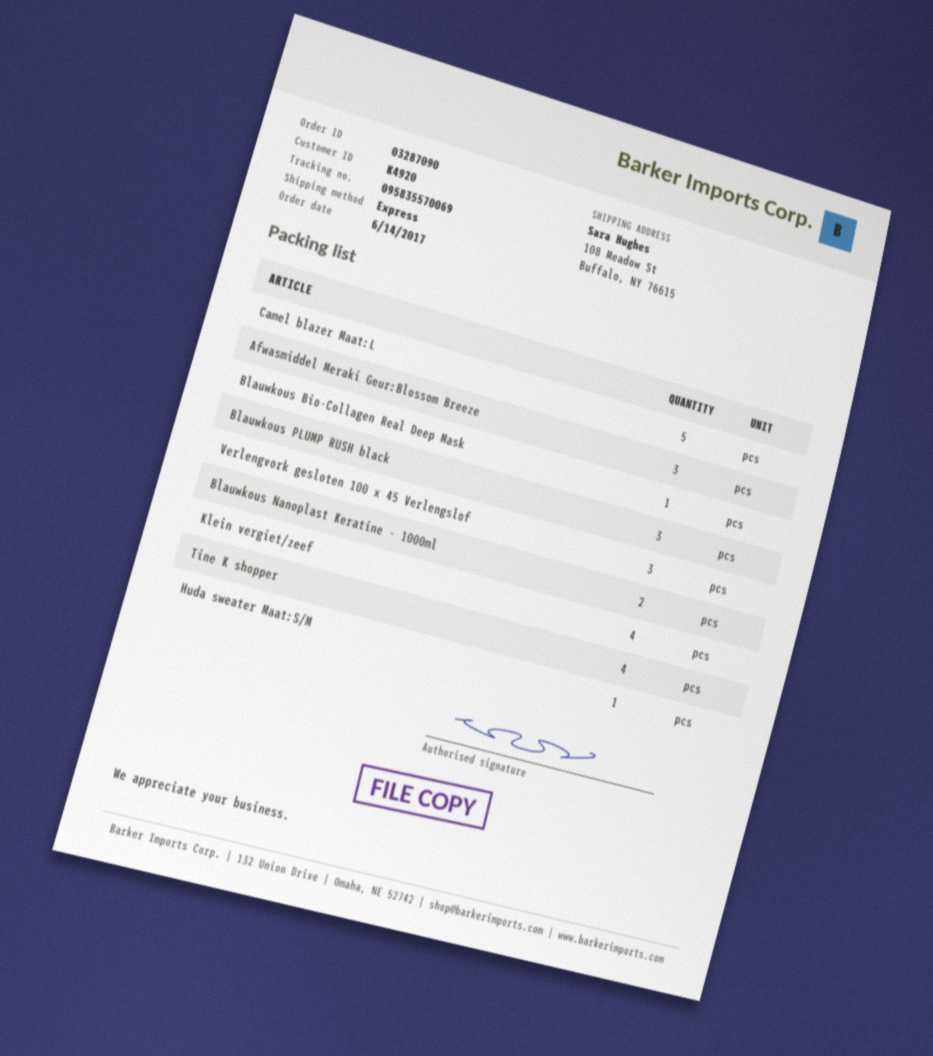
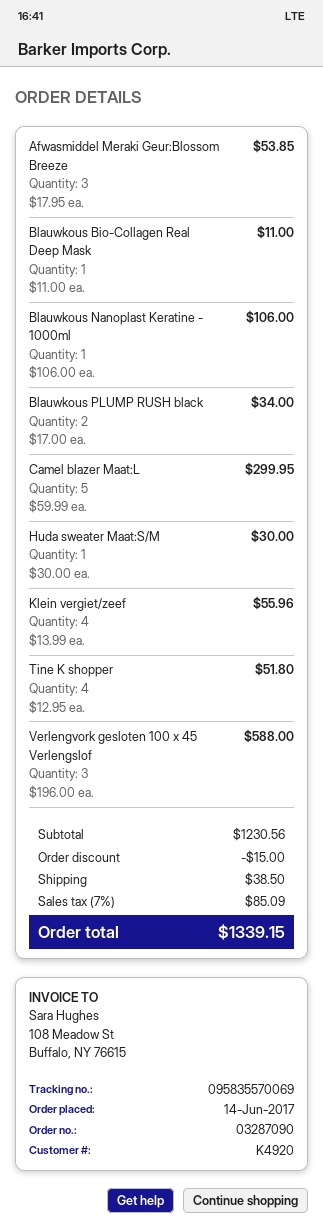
Blauwkous PLUMP RUSH black: 3 -> 2
Blauwkous Nanoplast Keratine - 1000ml: 2 -> 1

